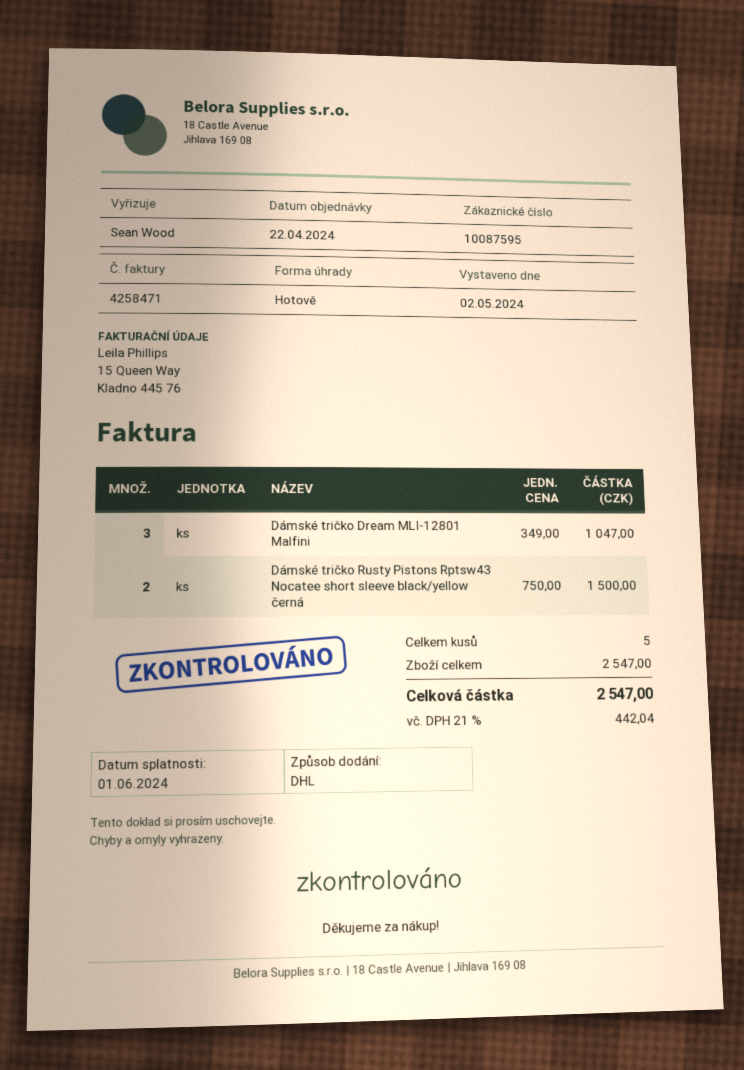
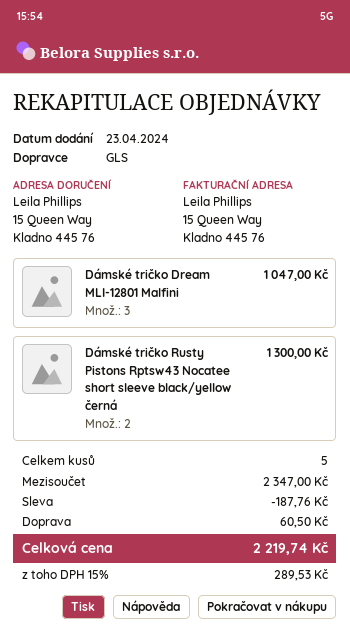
shipping method: DHL -> GLS
Dámské tričko Rusty Pistons Rptsw43 Nocatee short sleeve black/yellow černá: 2 for 1500.00 -> 2 for 1300.00
subtotal: 2547.00 -> 2347.00
discount: none -> 187.76
shipping: none -> 60.50
tax: 21% = 442.04 -> 15% = 289.53
total: 2547.00 -> 2219.74

